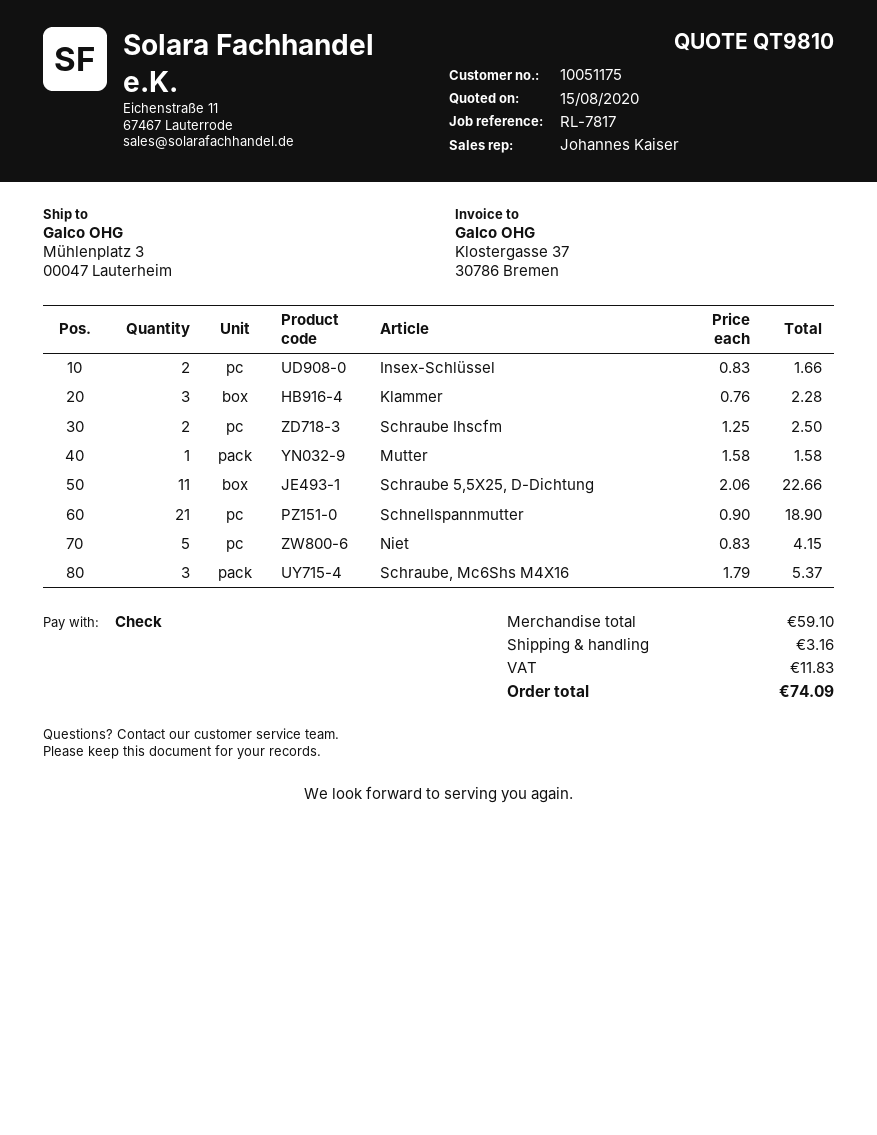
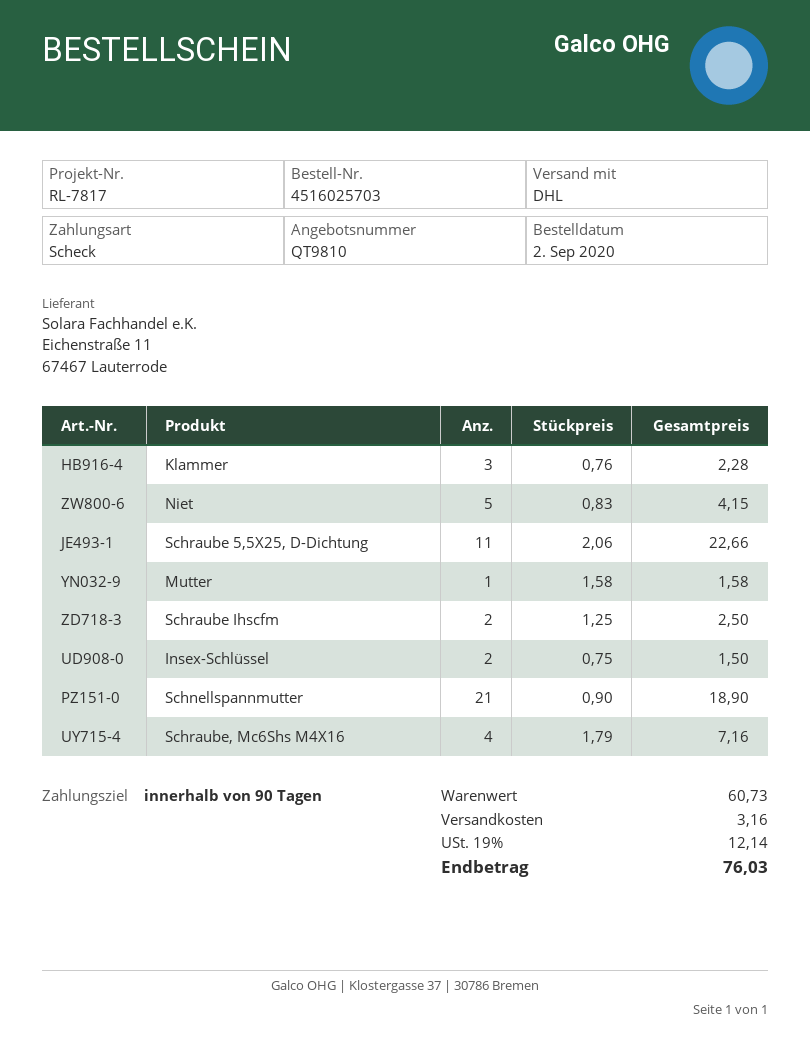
Insex-Schlüssel: 2 x 0.83 = 1.66 -> 2 x 0.75 = 1.50
Schraube, Mc6Shs M4X16: 3 x 1.79 = 5.37 -> 4 x 1.79 = 7.16
subtotal: 59.10 -> 60.73
tax: 11.83 -> 12.14
total: 74.09 -> 76.03

